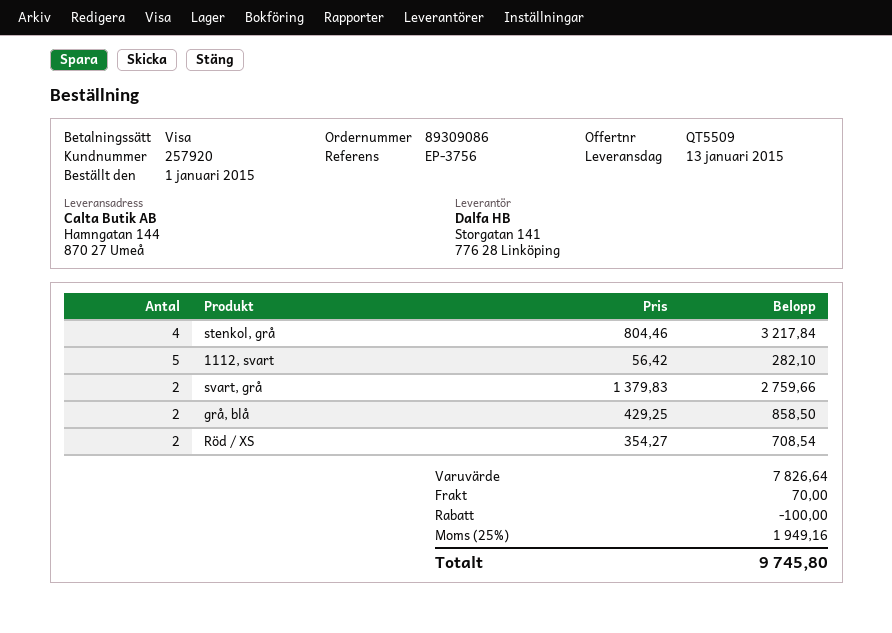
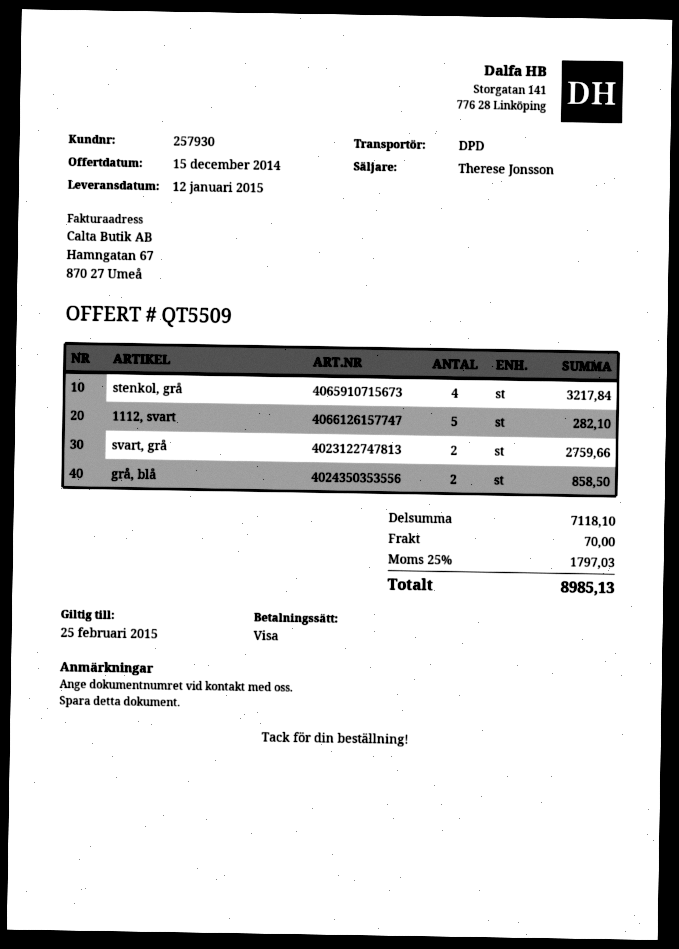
delivery date: 2015-01-13 -> 2015-01-12
customer number: 257920 -> 257930
Röd / XS: 2 for 708.54 -> none
subtotal: 7826.64 -> 7118.10
discount: 100.00 -> none
tax: 25% = 1949.16 -> 25% = 1797.03
total: 9745.80 -> 8985.13

